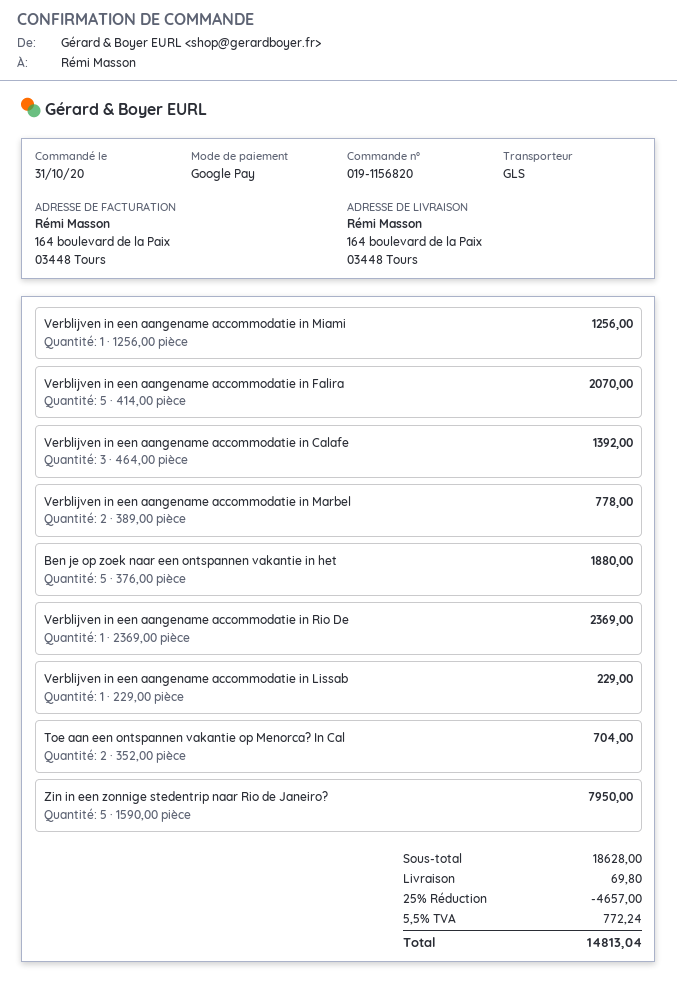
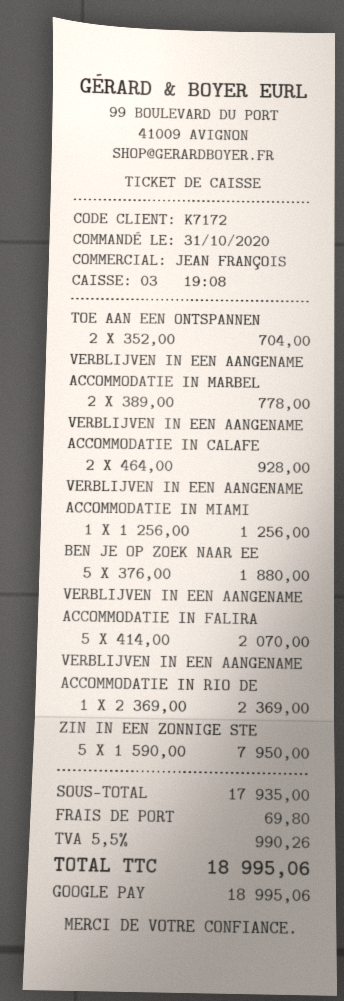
Verblijven in een aangename accommodatie in Calafe: 3 x 464.00 = 1392.00 -> 2 x 464.00 = 928.00
Verblijven in een aangename accommodatie in Lissab: 1 x 229.00 = 229.00 -> none
subtotal: 18628.00 -> 17935.00
discount: 25% = 4657.00 -> none
tax: 5.5% = 772.24 -> 5.5% = 990.26
total: 14813.04 -> 18995.06

